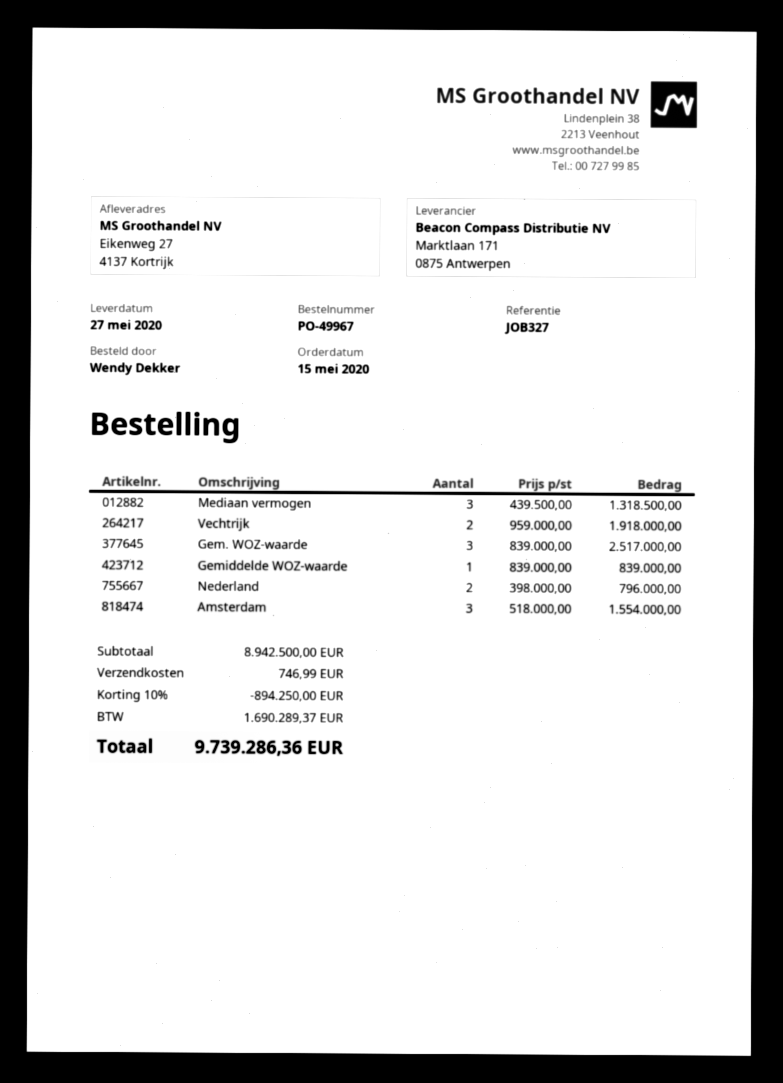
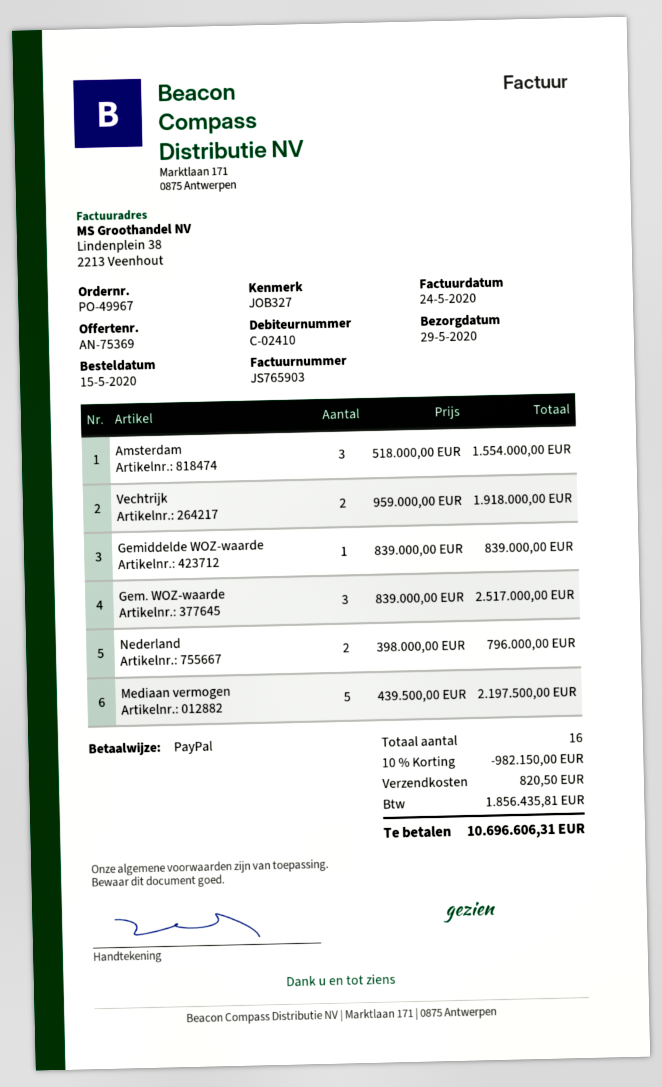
delivery date: 2020-05-27 -> 2020-05-29
Mediaan vermogen: 3 x 439500.00 = 1318500.00 -> 5 x 439500.00 = 2197500.00
discount: 10% = 894250.00 -> 10% = 982150.00
shipping: 746.99 -> 820.50
tax: 1690289.37 -> 1856435.81
total: 9739286.36 -> 10696606.31

